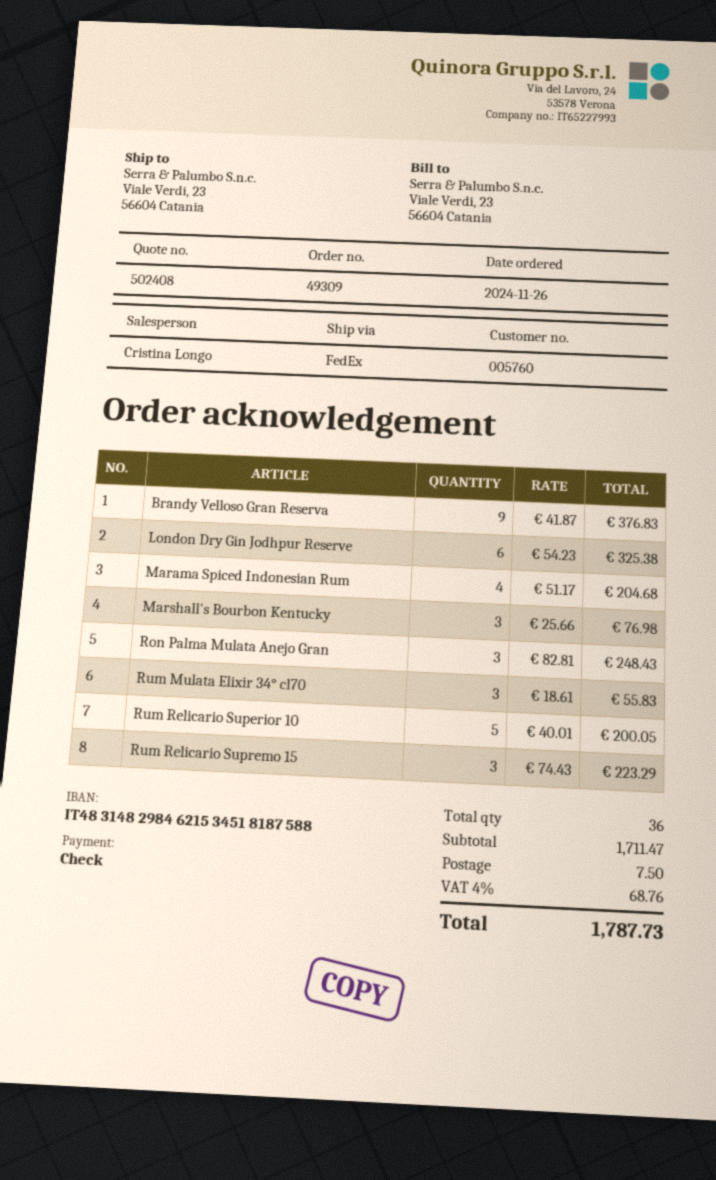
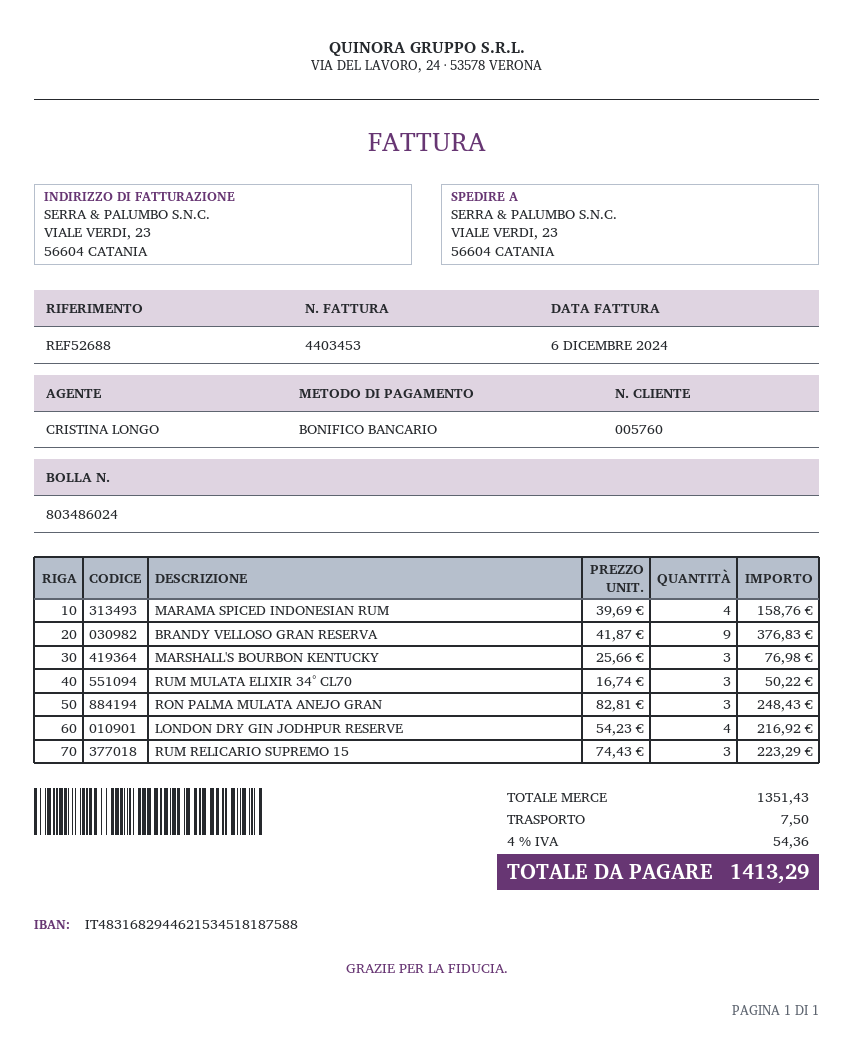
payment method: cheque -> bank transfer
bank account: IT4831482984621534518187588 -> IT4831682944621534518187588
London Dry Gin Jodhpur Reserve: 6 x 54.23 = 325.38 -> 4 x 54.23 = 216.92
Marama Spiced Indonesian Rum: 4 x 51.17 = 204.68 -> 4 x 39.69 = 158.76
Rum Mulata Elixir 34° cl70: 3 x 18.61 = 55.83 -> 3 x 16.74 = 50.22
Rum Relicario Superior 10: 5 x 40.01 = 200.05 -> none
subtotal: 1711.47 -> 1351.43
tax: 4% = 68.76 -> 4% = 54.36
total: 1787.73 -> 1413.29

